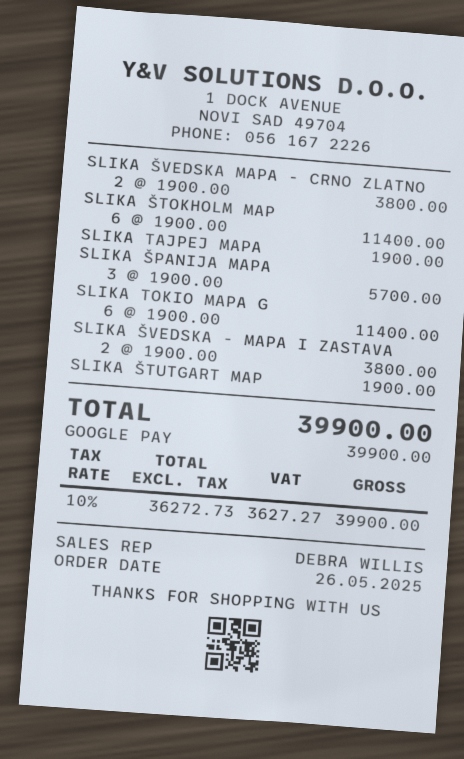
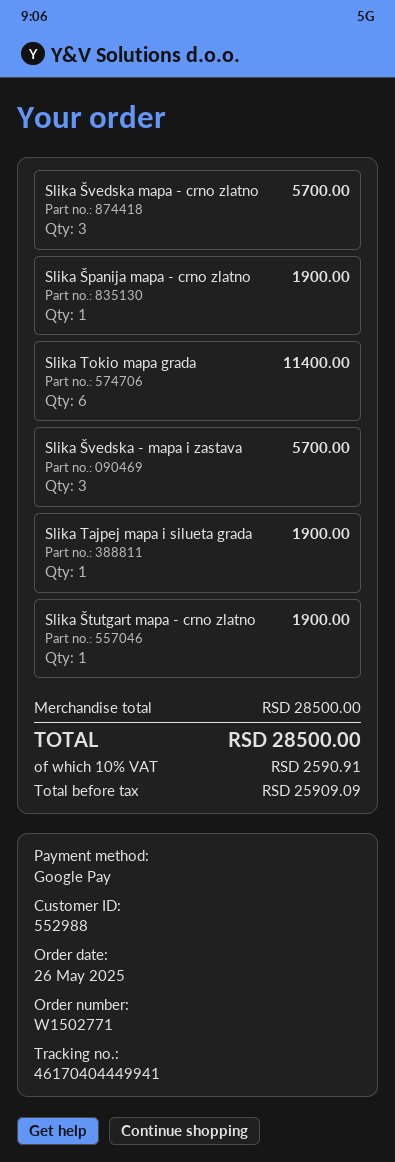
SLIKA ŠVEDSKA MAPA - CRNO ZLATNO: 2 for 3800.00 -> 3 for 5700.00
SLIKA ŠTOKHOLM MAP: 6 for 11400.00 -> none
SLIKA ŠPANIJA MAPA: 3 for 5700.00 -> 1 for 1900.00
SLIKA ŠVEDSKA - MAPA I ZASTAVA: 2 for 3800.00 -> 3 for 5700.00
net: 36272.73 -> 25909.09
tax: 10% = 3627.27 -> 10% = 2590.91
total: 39900.00 -> 28500.00

